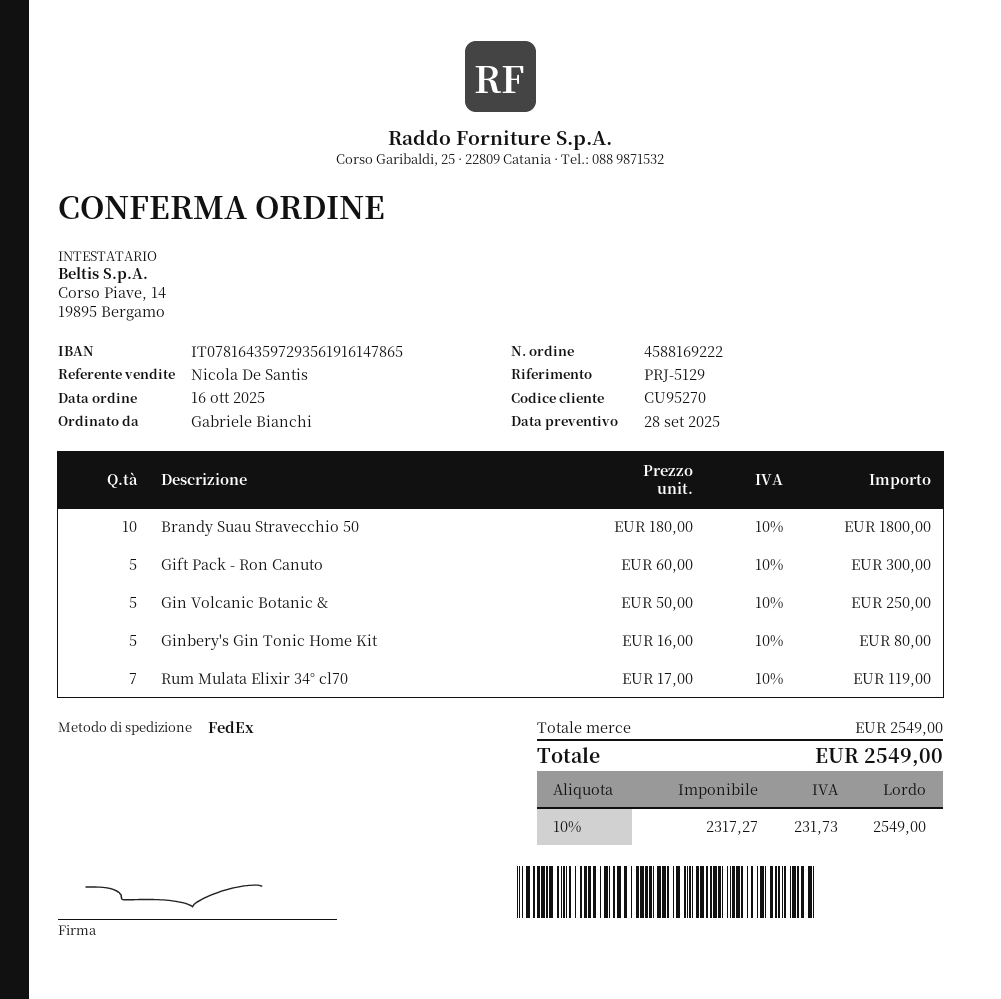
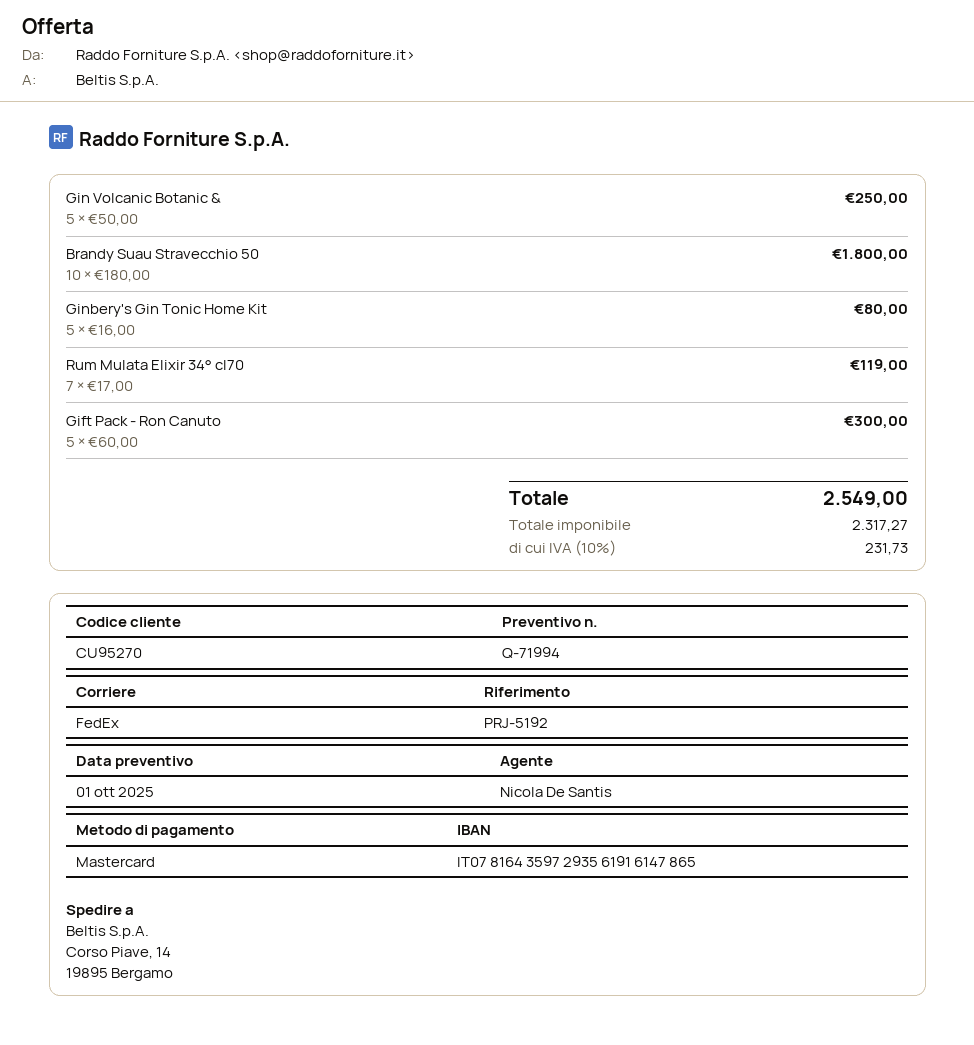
quote date: 2025-09-28 -> 2025-10-01
reference: PRJ-5129 -> PRJ-5192

